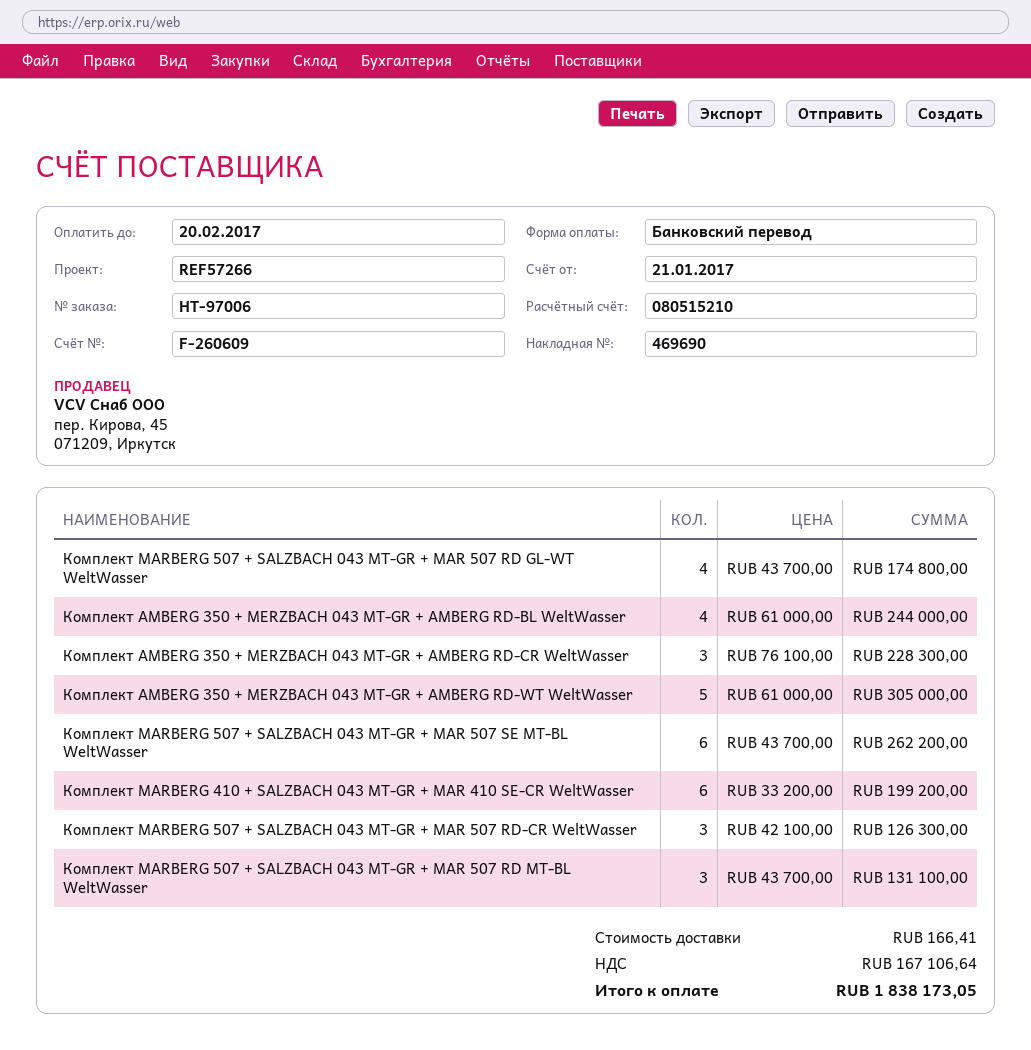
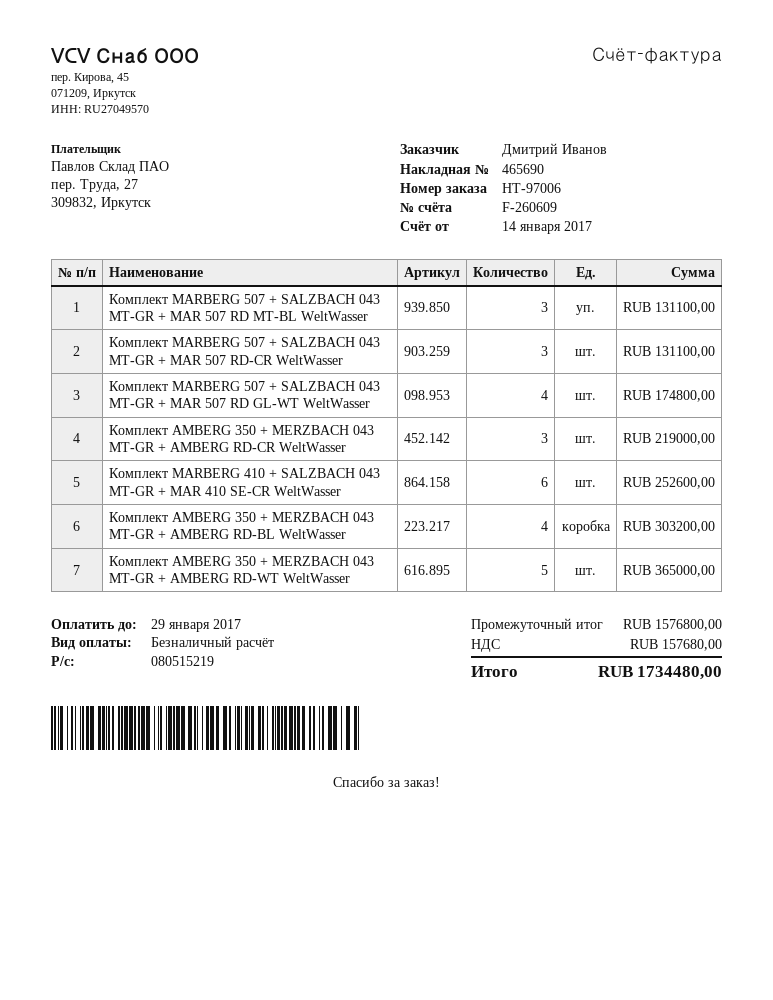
delivery note number: 469690 -> 465690
invoice date: 2017-01-21 -> 2017-01-14
due date: 2017-02-20 -> 2017-01-29
bank account: 080515210 -> 080515219
Комплект AMBERG 350 + MERZBACH 043 MT-GR + AMBERG RD-BL WeltWasser: 4 for 244000.00 -> 4 for 303200.00
Комплект AMBERG 350 + MERZBACH 043 MT-GR + AMBERG RD-CR WeltWasser: 3 for 228300.00 -> 3 for 219000.00
Комплект AMBERG 350 + MERZBACH 043 MT-GR + AMBERG RD-WT WeltWasser: 5 for 305000.00 -> 5 for 365000.00
Комплект MARBERG 507 + SALZBACH 043 MT-GR + MAR 507 SE MT-BL WeltWasser: 6 for 262200.00 -> none
Комплект MARBERG 410 + SALZBACH 043 MT-GR + MAR 410 SE-CR WeltWasser: 6 for 199200.00 -> 6 for 252600.00
Комплект MARBERG 507 + SALZBACH 043 MT-GR + MAR 507 RD-CR WeltWasser: 3 for 126300.00 -> 3 for 131100.00
shipping: 166.41 -> none
tax: 167106.64 -> 157680.00
total: 1838173.05 -> 1734480.00

